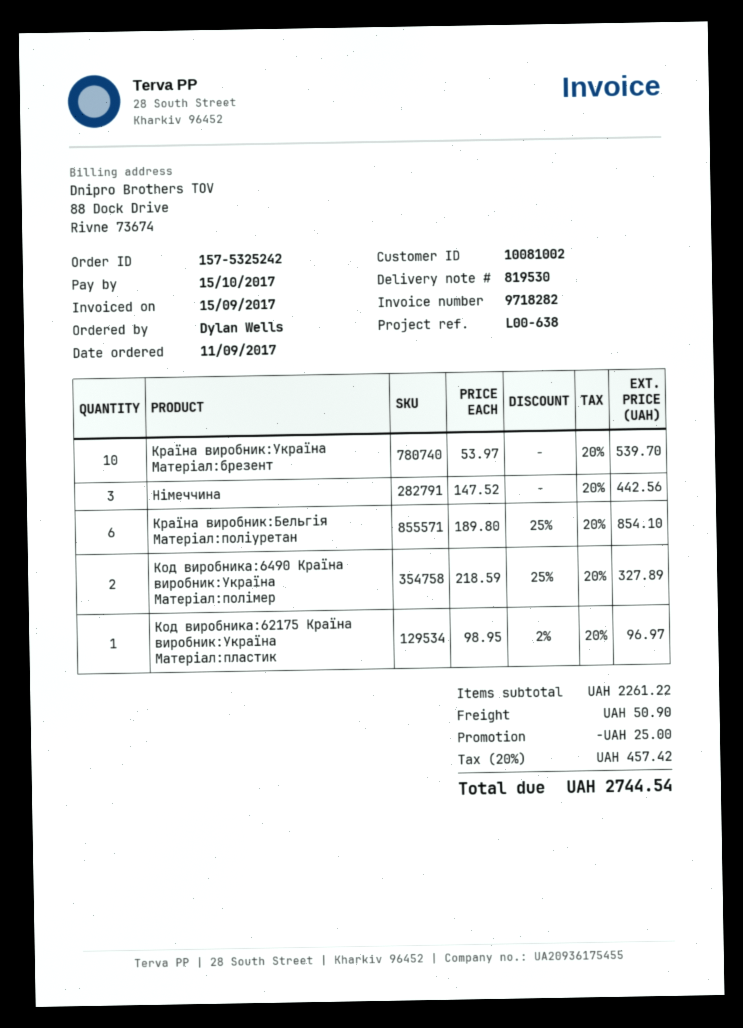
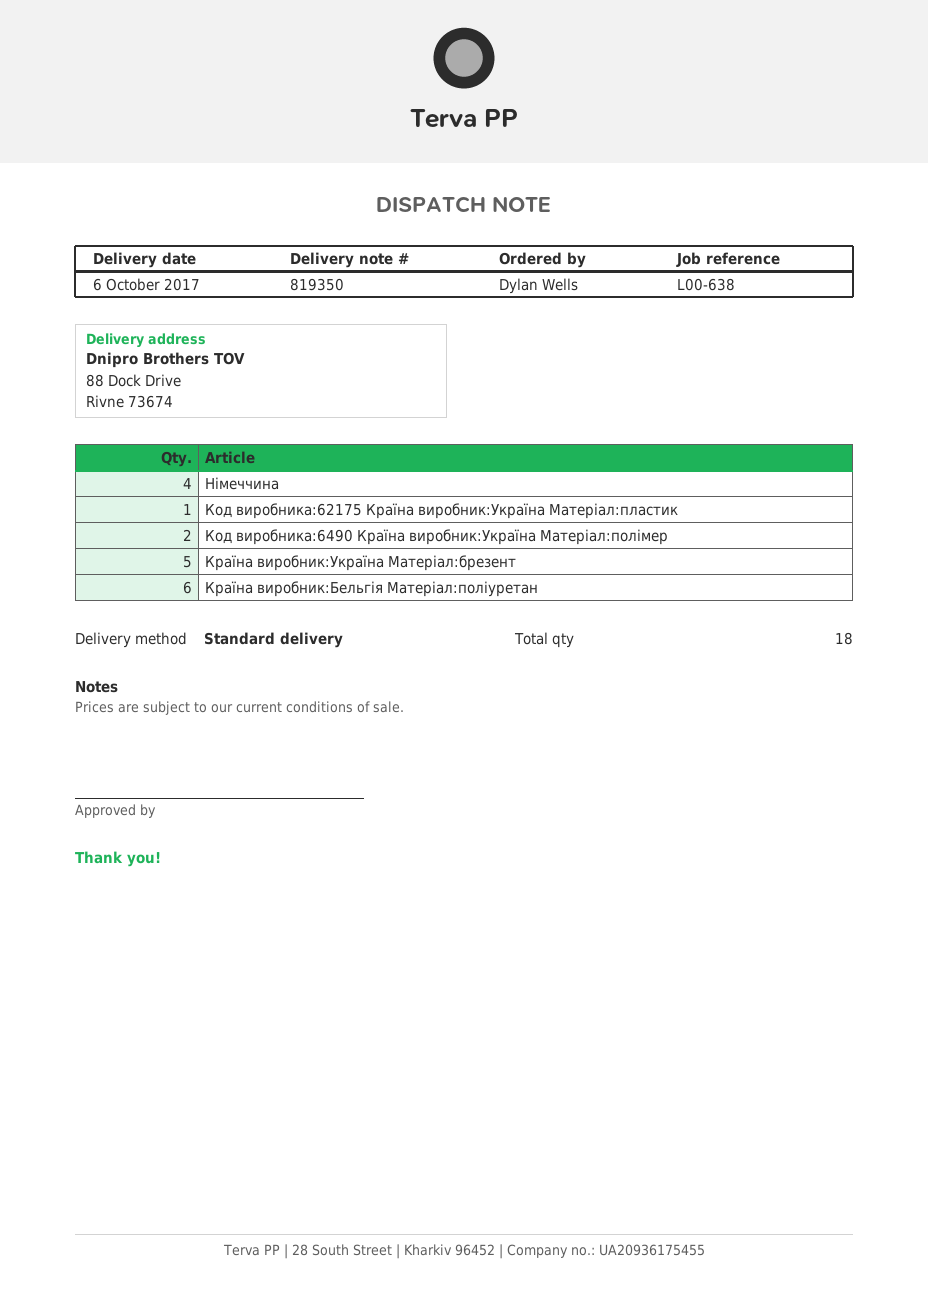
delivery note number: 819530 -> 819350
Країна виробник:Україна Матеріал:брезент: 10 -> 5
Німеччина: 3 -> 4

